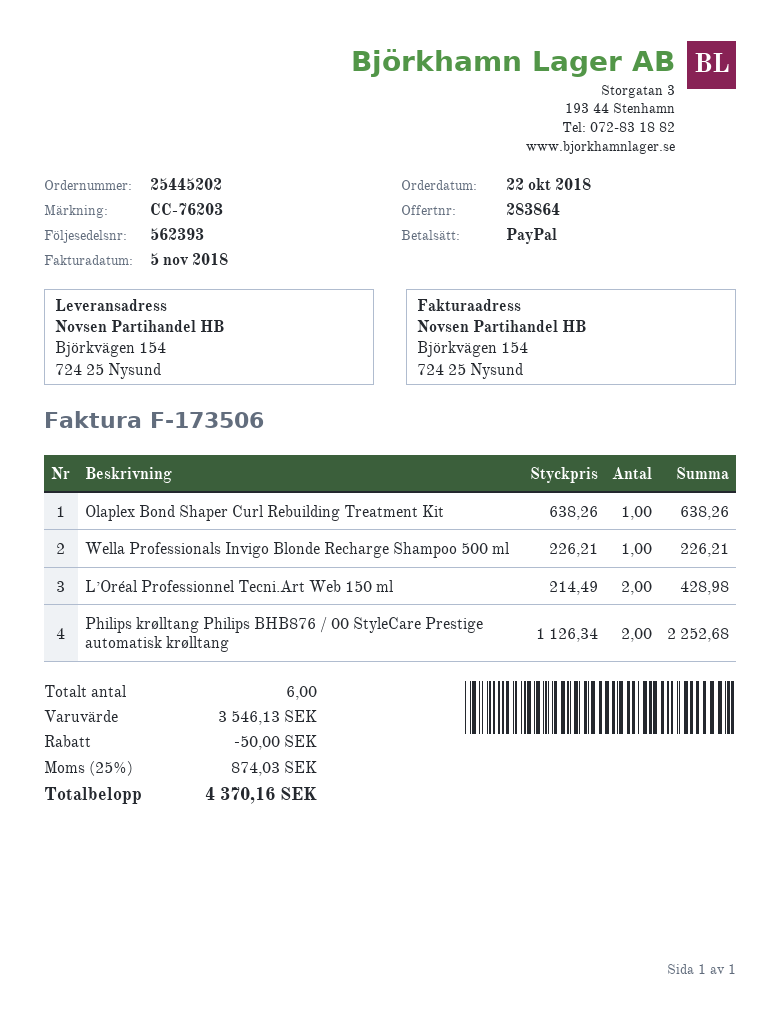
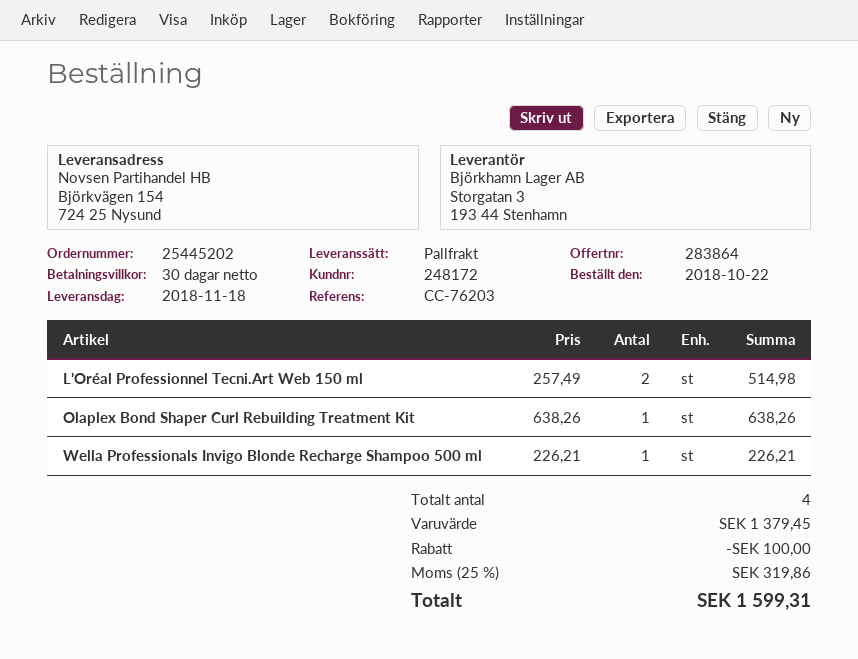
L’Oréal Professionnel Tecni.Art Web 150 ml: 2 x 214.49 = 428.98 -> 2 x 257.49 = 514.98
Philips krølltang Philips BHB876 / 00 StyleCare Prestige automatisk krølltang: 2 x 1126.34 = 2252.68 -> none
total quantity: 6 -> 4
subtotal: 3546.13 -> 1379.45
discount: 50.00 -> 100.00
tax: 25% = 874.03 -> 25% = 319.86
total: 4370.16 -> 1599.31

